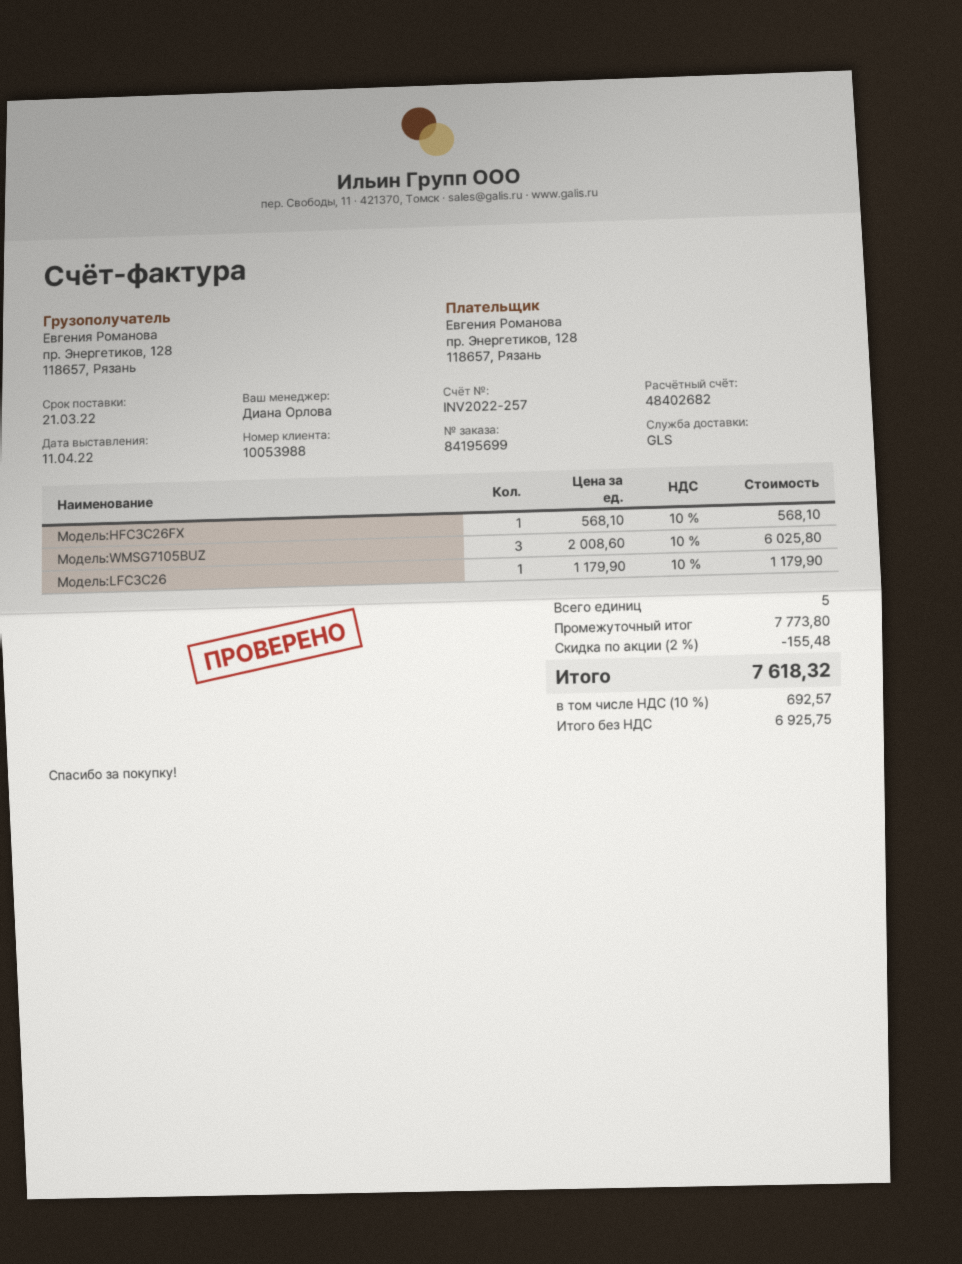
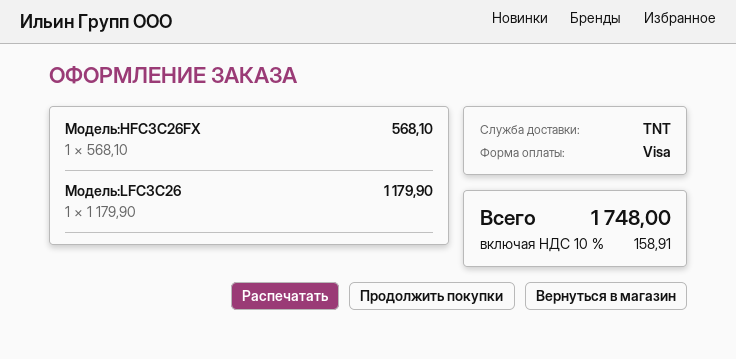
shipping method: GLS -> TNT
Модель:WMSG7105BUZ: 3 x 2008.60 = 6025.80 -> none
discount: 2% = 155.48 -> none
tax: 10% = 692.57 -> 10% = 158.91
total: 7618.32 -> 1748.00

